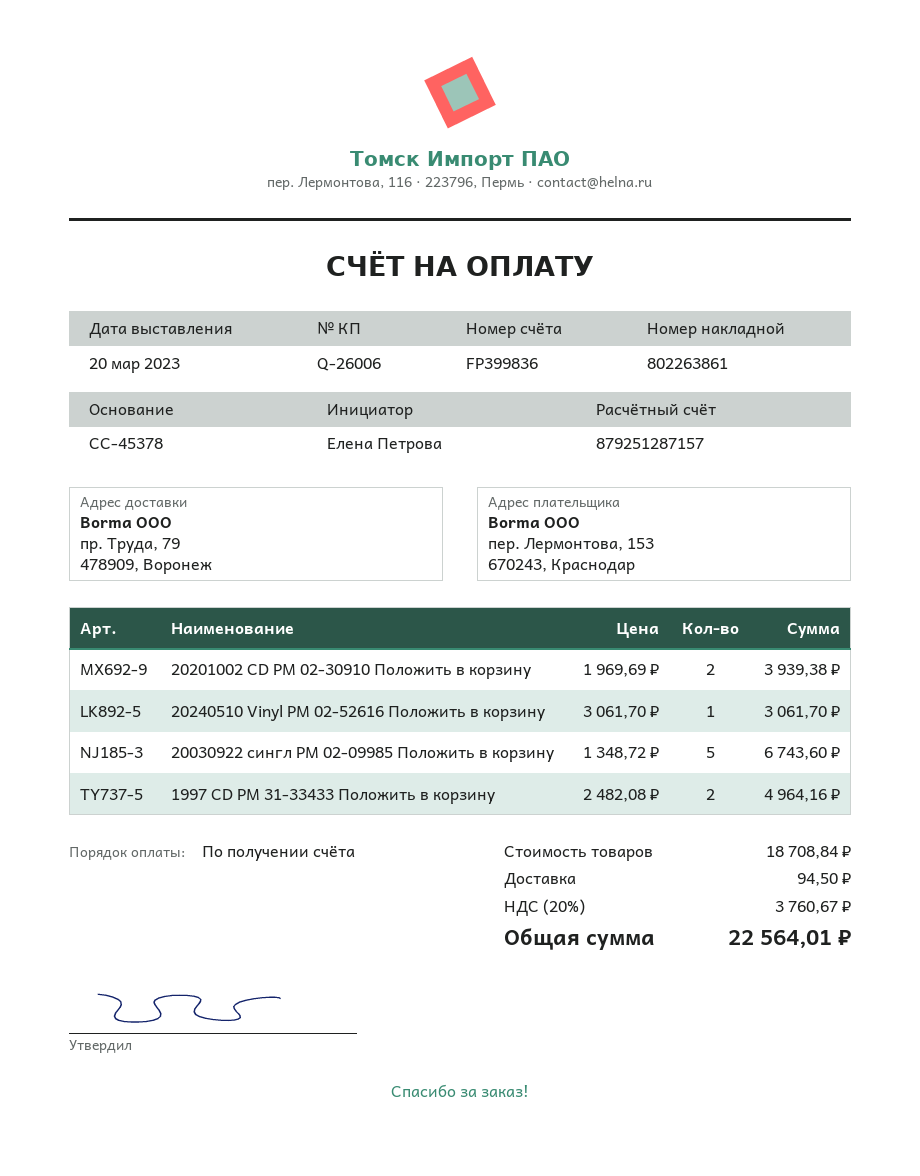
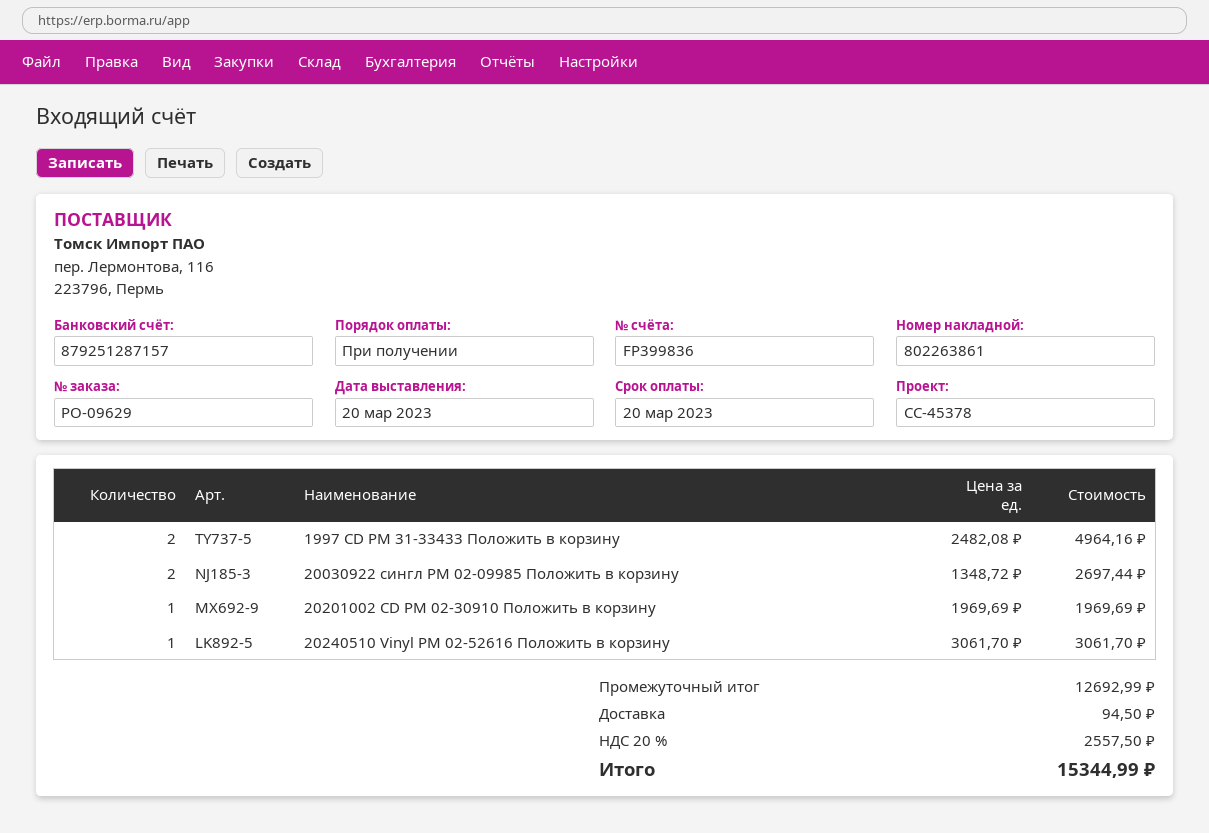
20201002 CD PM 02-30910 Положить в корзину: 2 x 1969.69 = 3939.38 -> 1 x 1969.69 = 1969.69
20030922 сингл PM 02-09985 Положить в корзину: 5 x 1348.72 = 6743.60 -> 2 x 1348.72 = 2697.44
subtotal: 18708.84 -> 12692.99
tax: 20% = 3760.67 -> 20% = 2557.50
total: 22564.01 -> 15344.99

